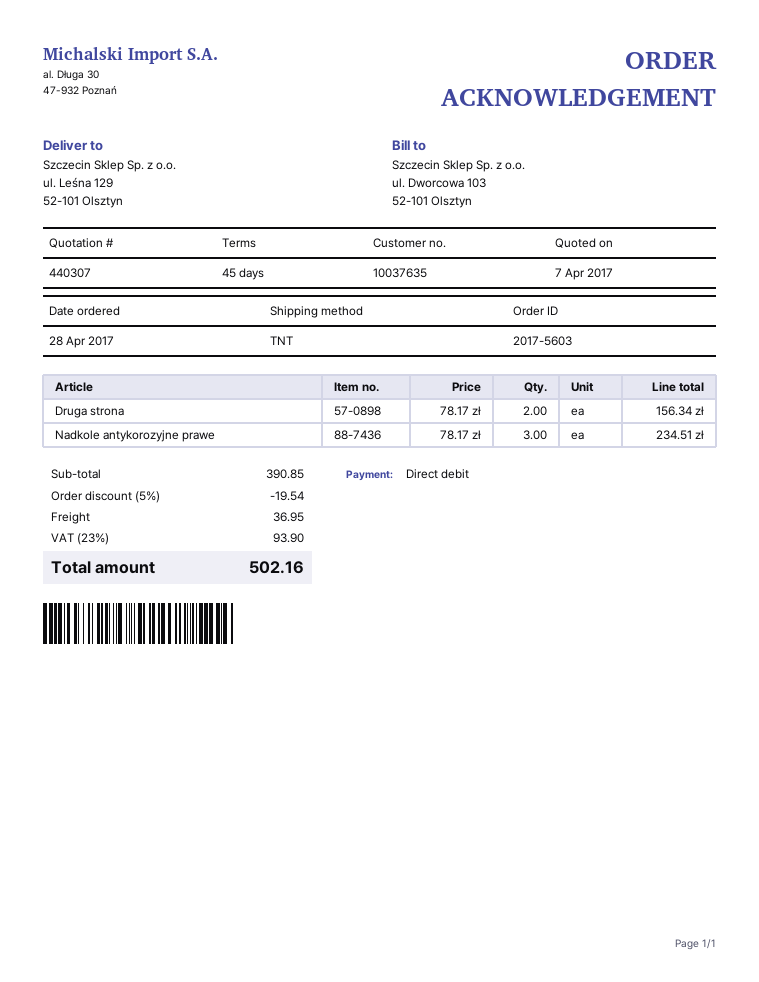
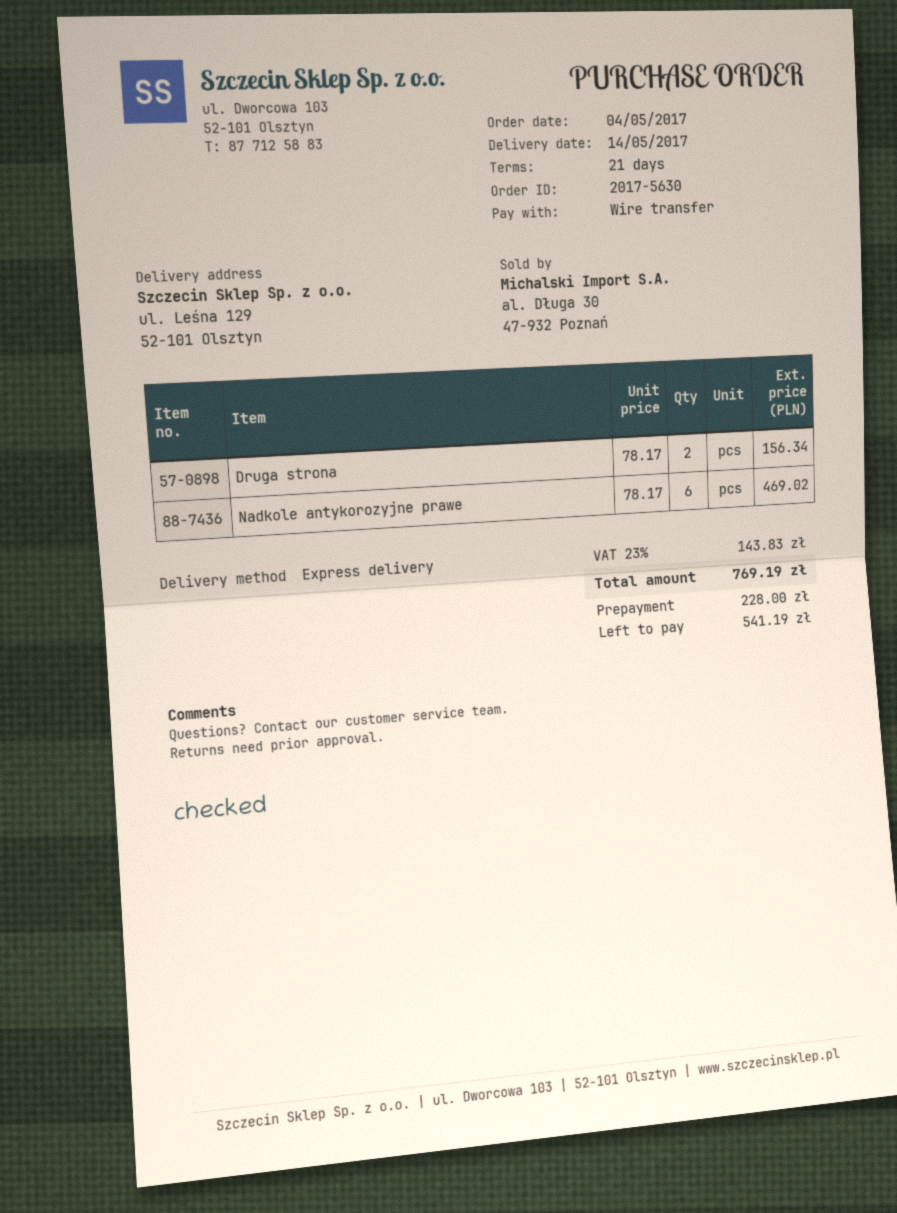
order number: 2017-5603 -> 2017-5630
order date: 2017-04-28 -> 2017-05-04
payment terms: 45 days -> 21 days
payment method: direct debit -> bank transfer
shipping method: TNT -> express
Nadkole antykorozyjne prawe: 3 x 78.17 = 234.51 -> 6 x 78.17 = 469.02
discount: 5% = 19.54 -> none
shipping: 36.95 -> none
tax: 23% = 93.90 -> 23% = 143.83
total: 502.16 -> 769.19

